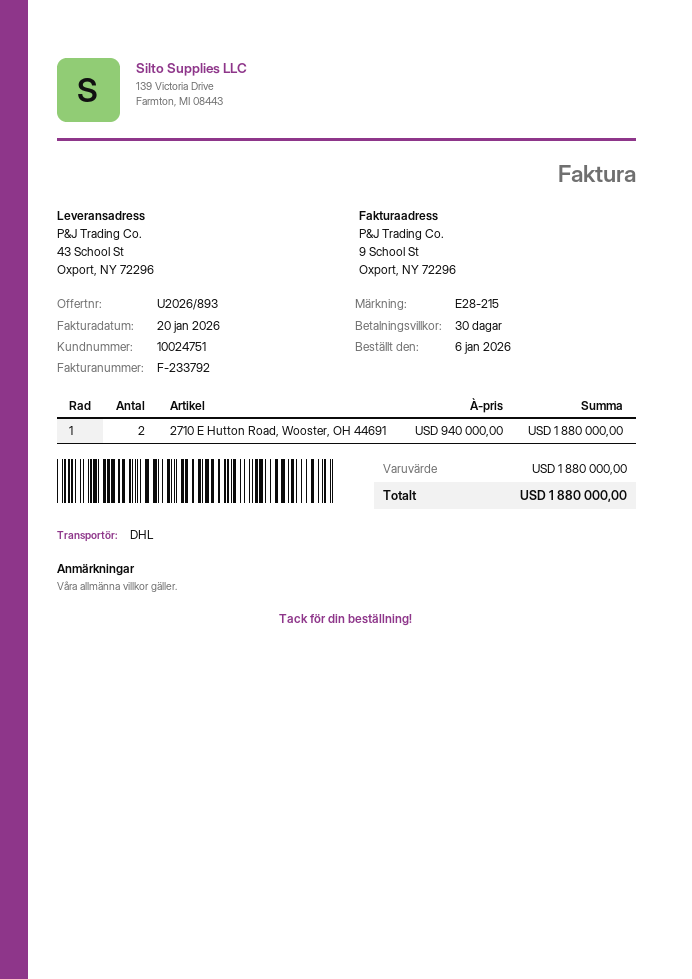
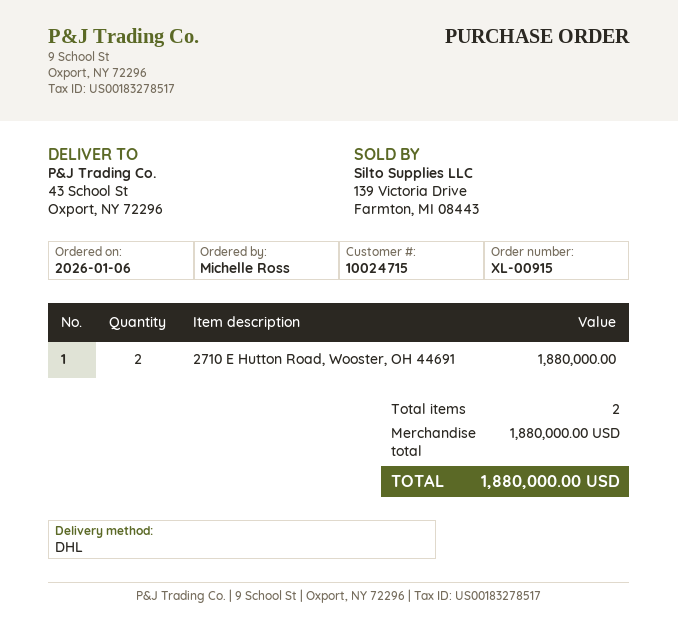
customer number: 10024751 -> 10024715

